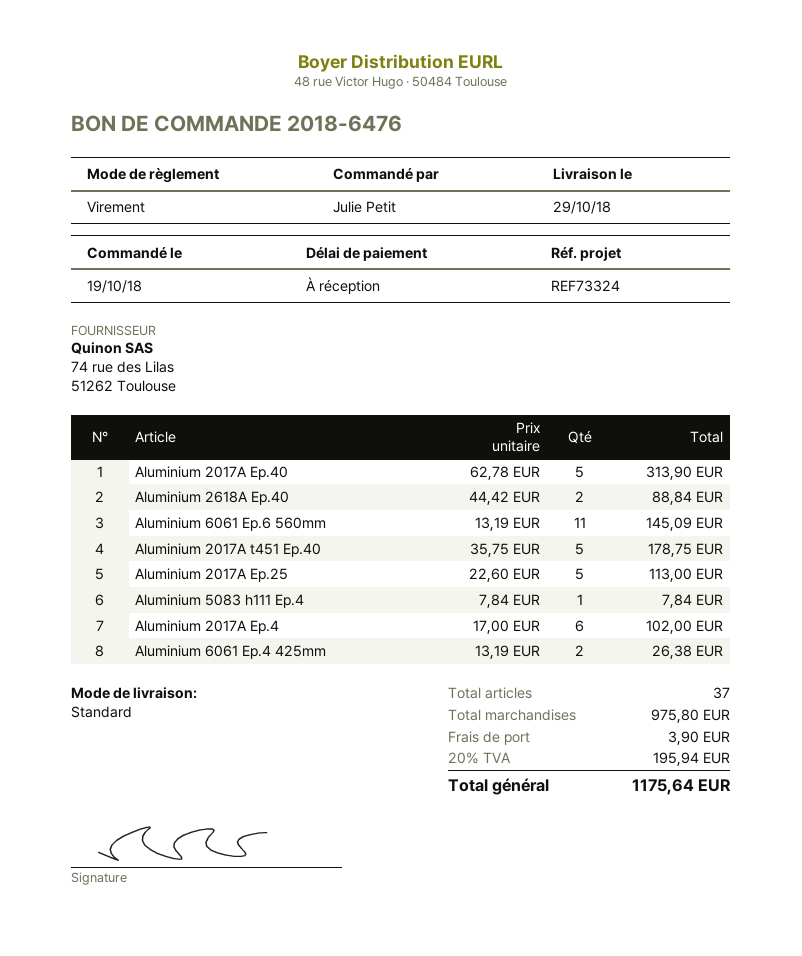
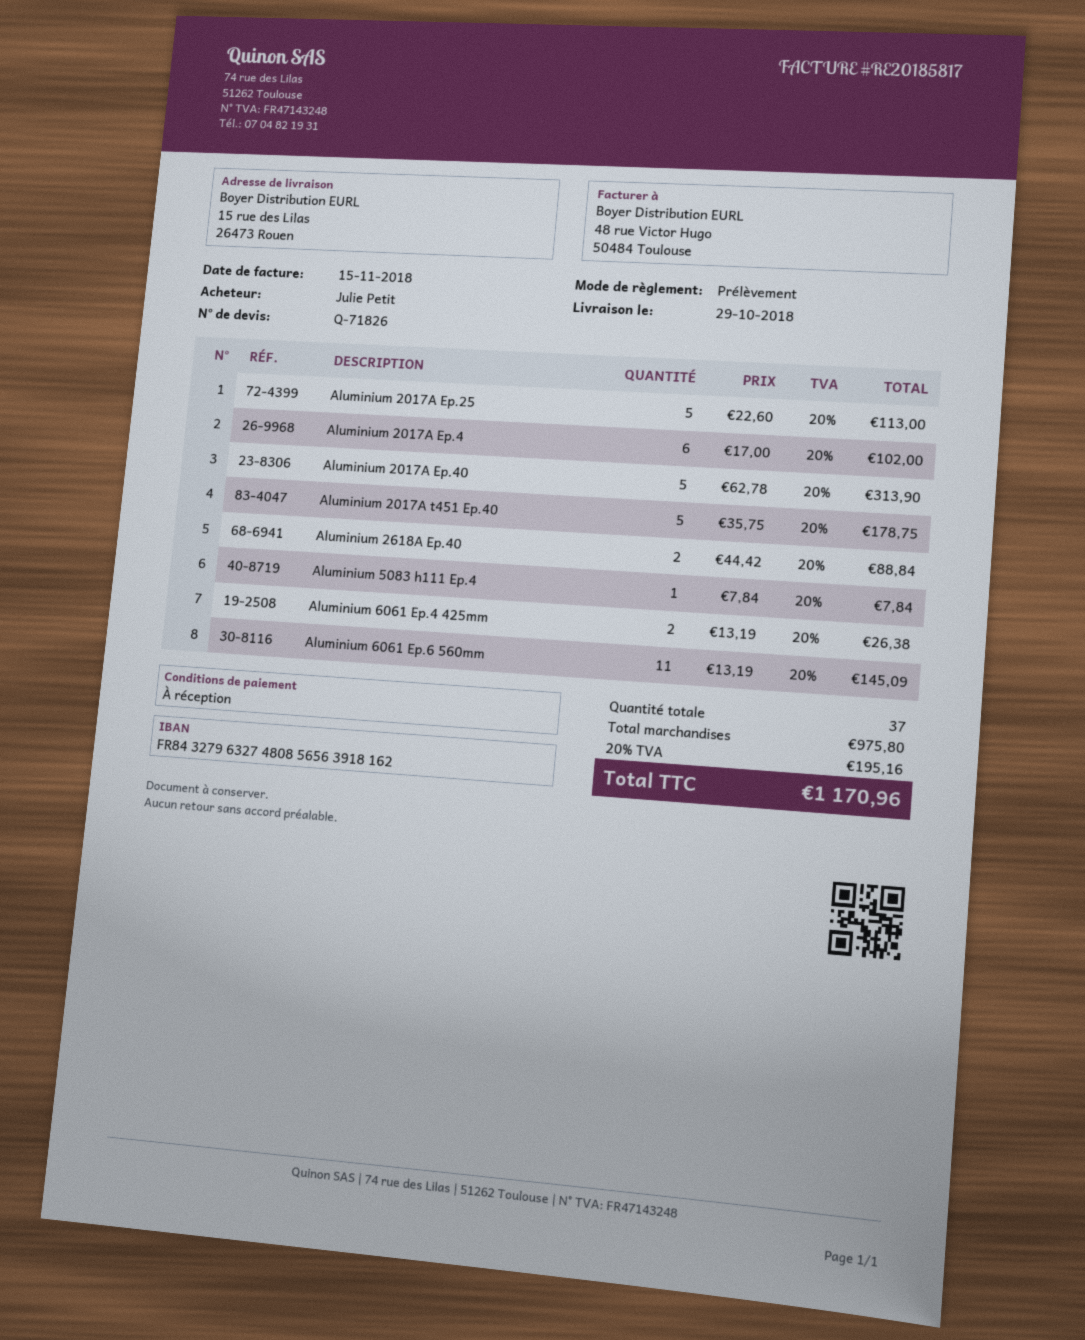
payment method: bank transfer -> direct debit
shipping: 3.90 -> none
tax: 20% = 195.94 -> 20% = 195.16
total: 1175.64 -> 1170.96

